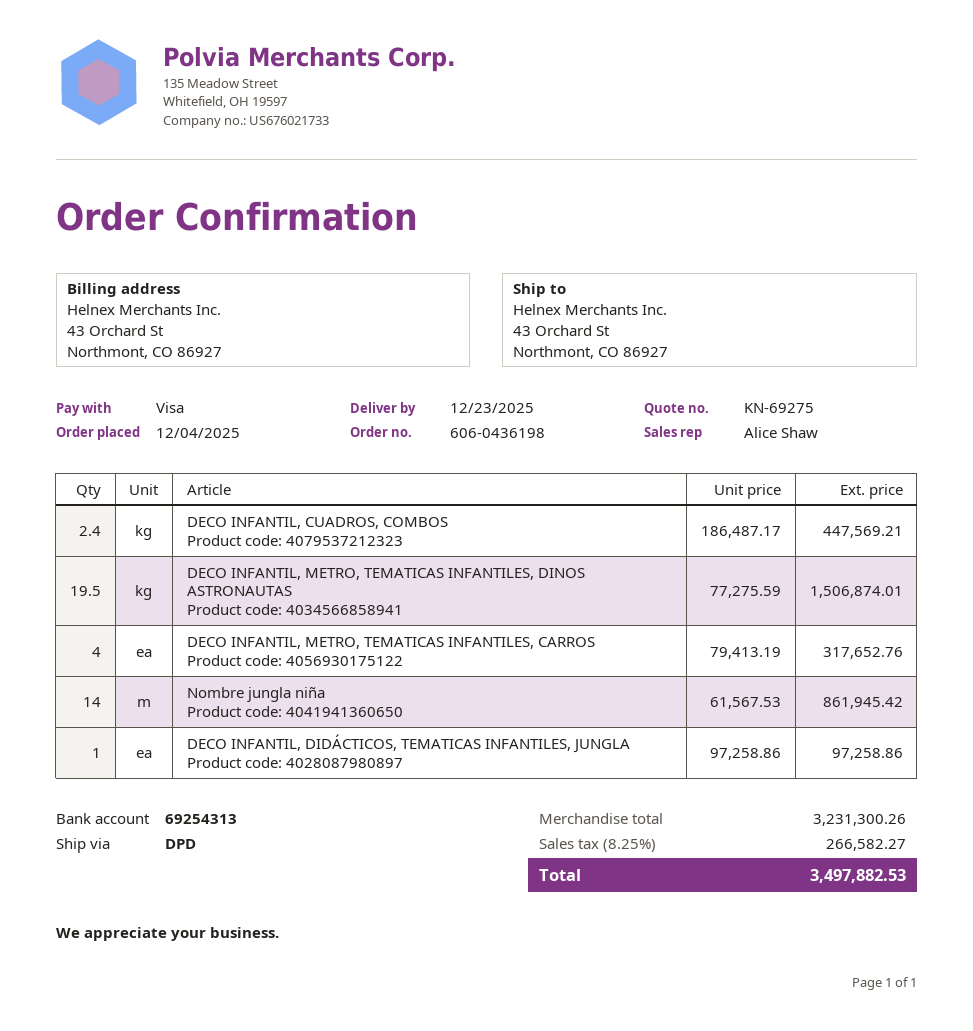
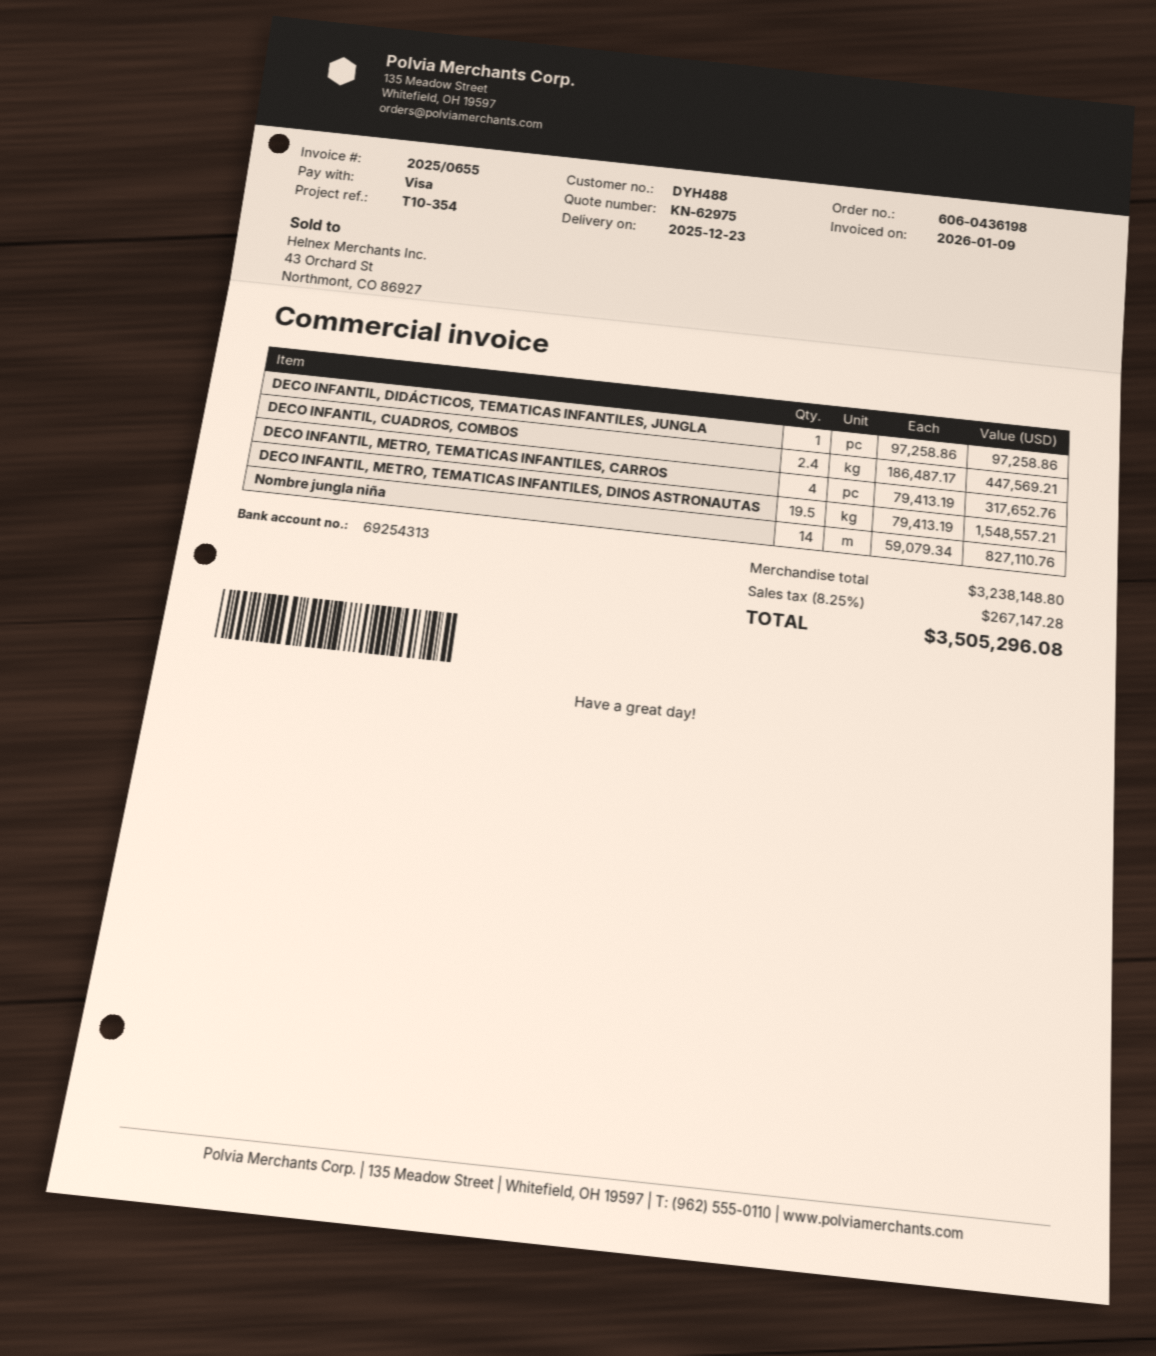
quote number: KN-69275 -> KN-62975
DECO INFANTIL, METRO, TEMATICAS INFANTILES, DINOS ASTRONAUTAS: 19.5 x 77275.59 = 1506874.01 -> 19.5 x 79413.19 = 1548557.21
Nombre jungla niña: 14 x 61567.53 = 861945.42 -> 14 x 59079.34 = 827110.76
subtotal: 3231300.26 -> 3238148.80
tax: 8.25% = 266582.27 -> 8.25% = 267147.28
total: 3497882.53 -> 3505296.08

